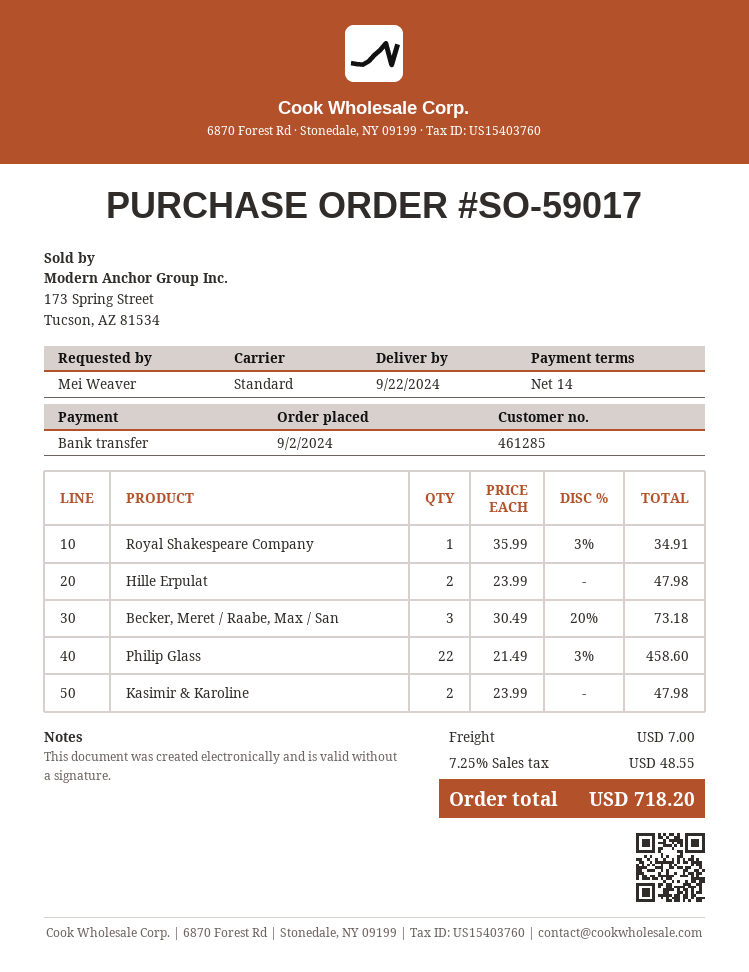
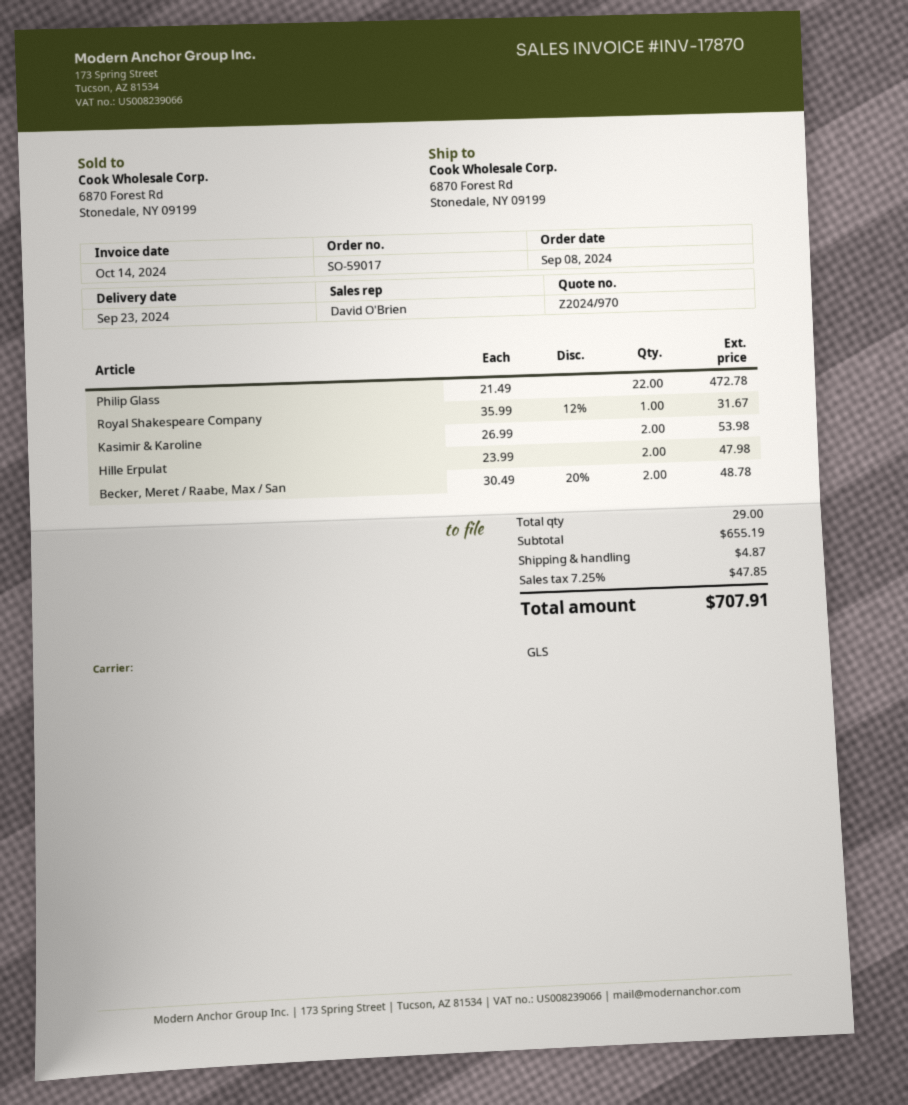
order date: 2024-09-02 -> 2024-09-08
delivery date: 2024-09-22 -> 2024-09-23
shipping method: standard -> GLS
Royal Shakespeare Company: 1 x 35.99 - 3% = 34.91 -> 1 x 35.99 - 12% = 31.67
Becker, Meret / Raabe, Max / San: 3 x 30.49 - 20% = 73.18 -> 2 x 30.49 - 20% = 48.78
Philip Glass: 22 x 21.49 - 3% = 458.60 -> 22 x 21.49 = 472.78
Kasimir & Karoline: 2 x 23.99 = 47.98 -> 2 x 26.99 = 53.98
shipping: 7.00 -> 4.87
tax: 7.25% = 48.55 -> 7.25% = 47.85
total: 718.20 -> 707.91

